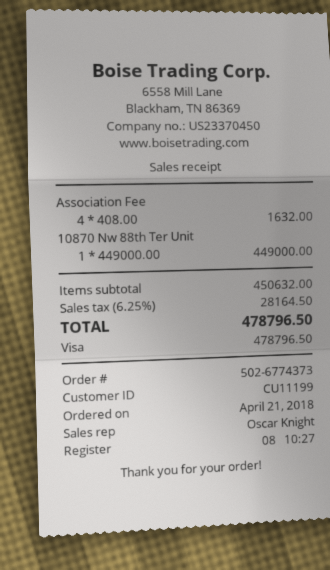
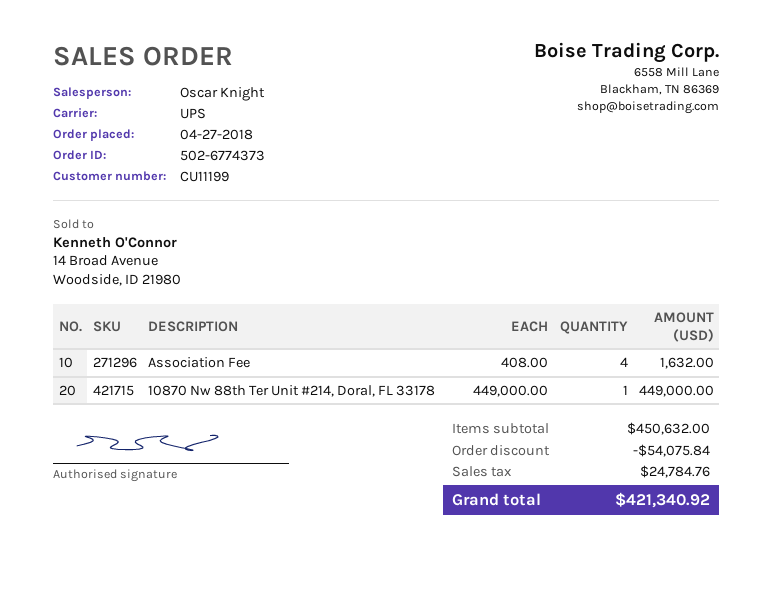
order date: 2018-04-21 -> 2018-04-27
discount: none -> 54075.84
tax: 28164.50 -> 24784.76
total: 478796.50 -> 421340.92

